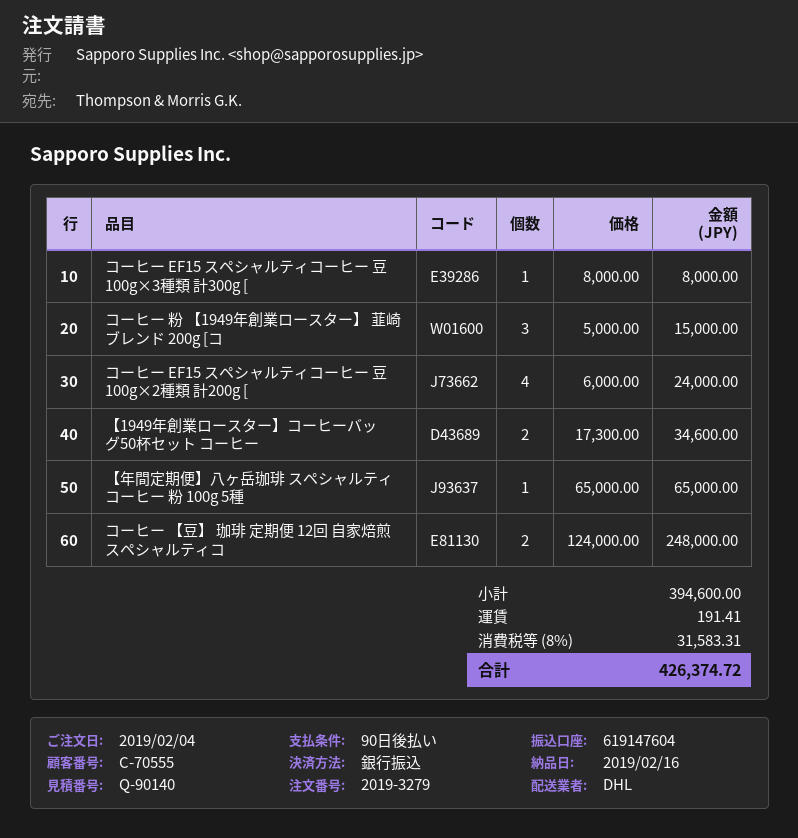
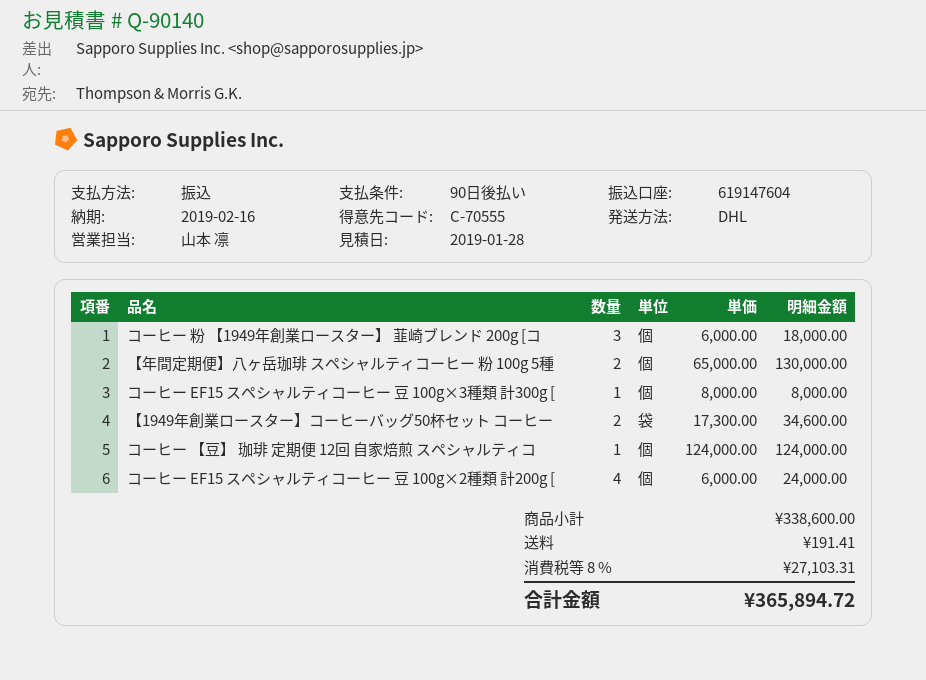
コーヒー 粉 【1949年創業ロースター】 韮崎ブレンド 200g [コ: 3 x 5000.00 = 15000.00 -> 3 x 6000.00 = 18000.00
【年間定期便】八ヶ岳珈琲 スペシャルティコーヒー 粉 100g 5種: 1 x 65000.00 = 65000.00 -> 2 x 65000.00 = 130000.00
コーヒー 【豆】 珈琲 定期便 12回 自家焙煎 スペシャルティコ: 2 x 124000.00 = 248000.00 -> 1 x 124000.00 = 124000.00
subtotal: 394600.00 -> 338600.00
tax: 8% = 31583.31 -> 8% = 27103.31
total: 426374.72 -> 365894.72

